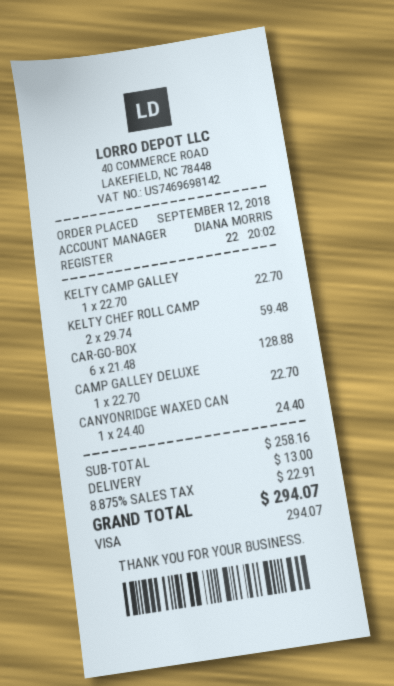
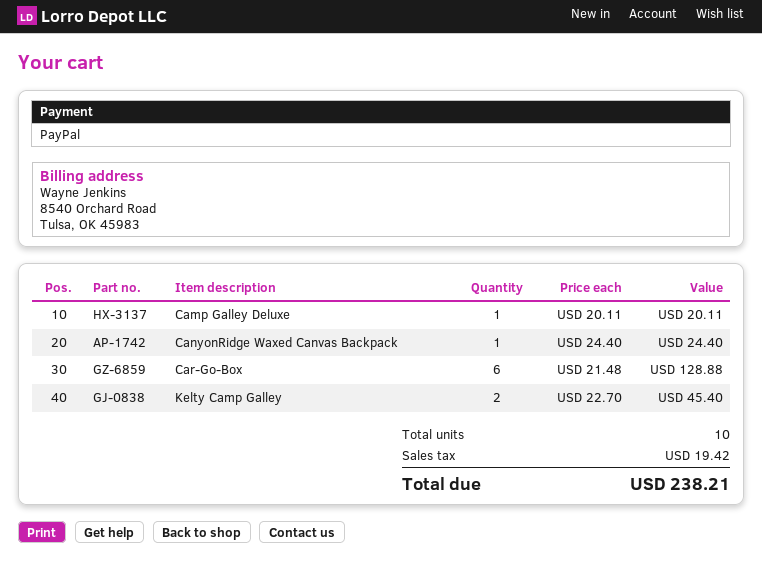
payment method: Visa -> PayPal
KELTY CAMP GALLEY: 1 x 22.70 = 22.70 -> 2 x 22.70 = 45.40
KELTY CHEF ROLL CAMP: 2 x 29.74 = 59.48 -> none
CAMP GALLEY DELUXE: 1 x 22.70 = 22.70 -> 1 x 20.11 = 20.11
shipping: 13.00 -> none
tax: 22.91 -> 19.42
total: 294.07 -> 238.21

